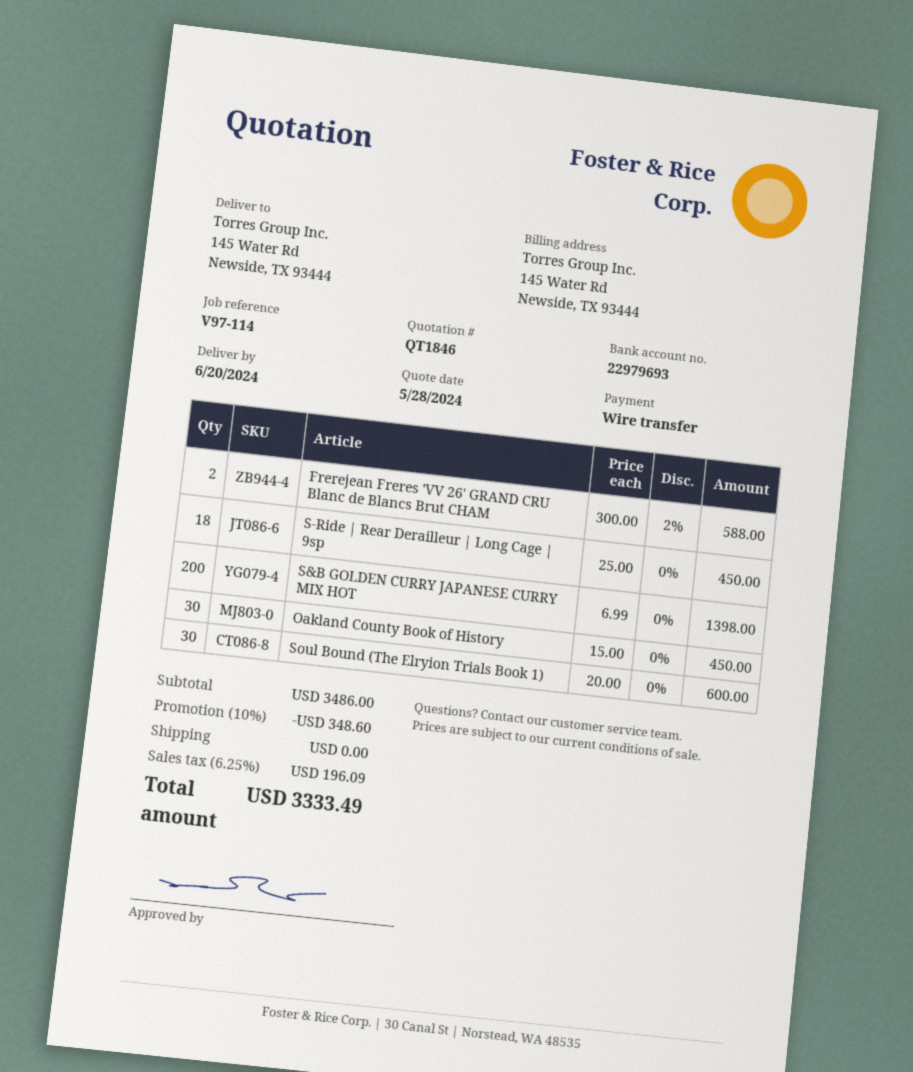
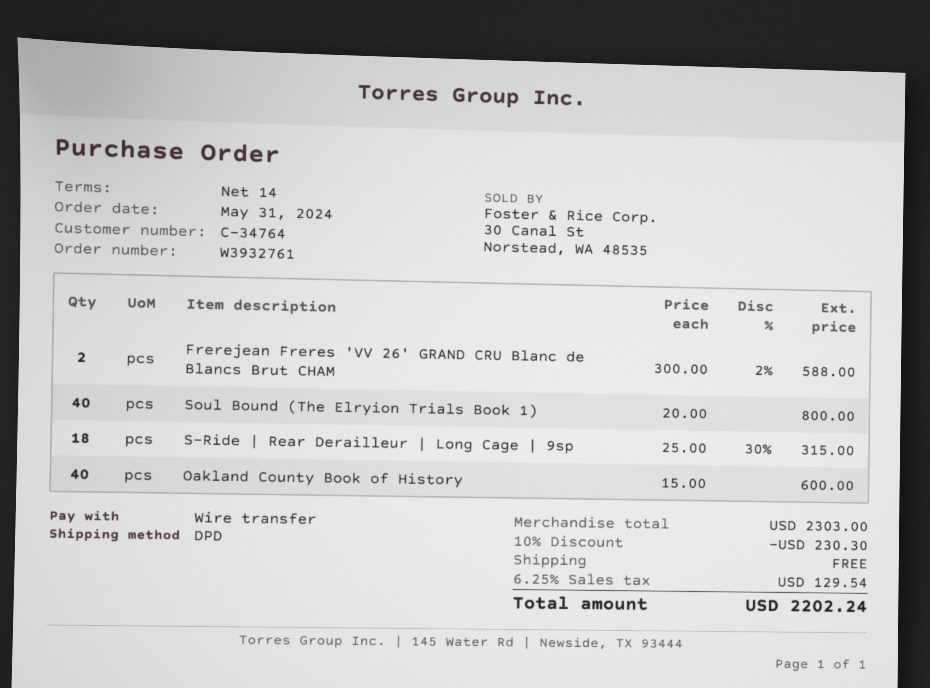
S-Ride | Rear Derailleur | Long Cage | 9sp: 18 x 25.00 = 450.00 -> 18 x 25.00 - 30% = 315.00
S&B GOLDEN CURRY JAPANESE CURRY MIX HOT: 200 x 6.99 = 1398.00 -> none
Oakland County Book of History: 30 x 15.00 = 450.00 -> 40 x 15.00 = 600.00
Soul Bound (The Elryion Trials Book 1): 30 x 20.00 = 600.00 -> 40 x 20.00 = 800.00
subtotal: 3486.00 -> 2303.00
discount: 10% = 348.60 -> 10% = 230.30
tax: 6.25% = 196.09 -> 6.25% = 129.54
total: 3333.49 -> 2202.24

